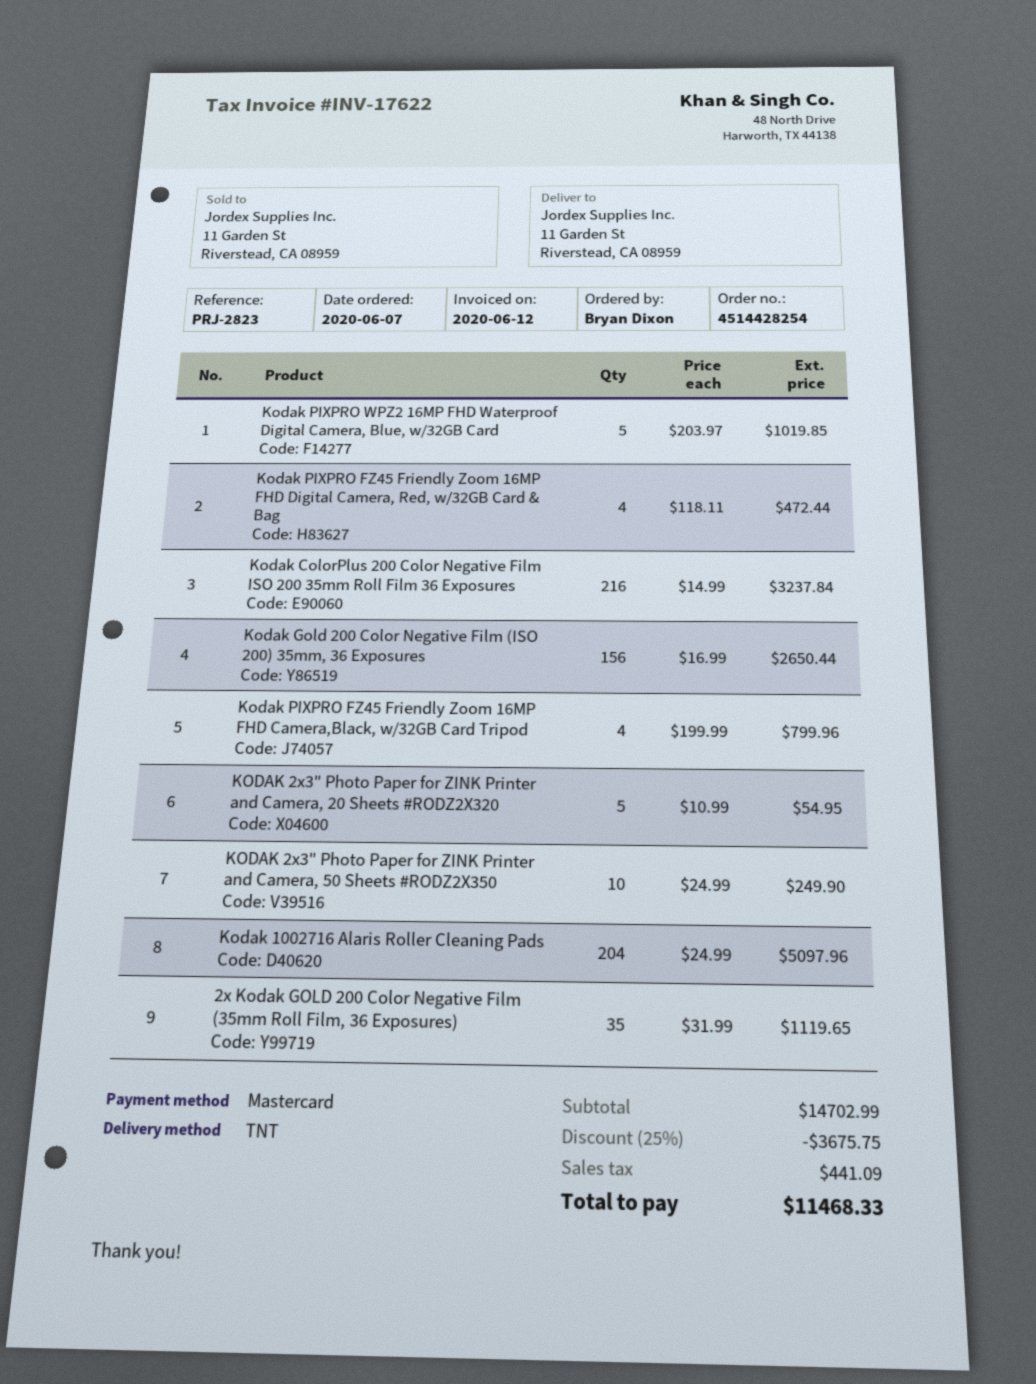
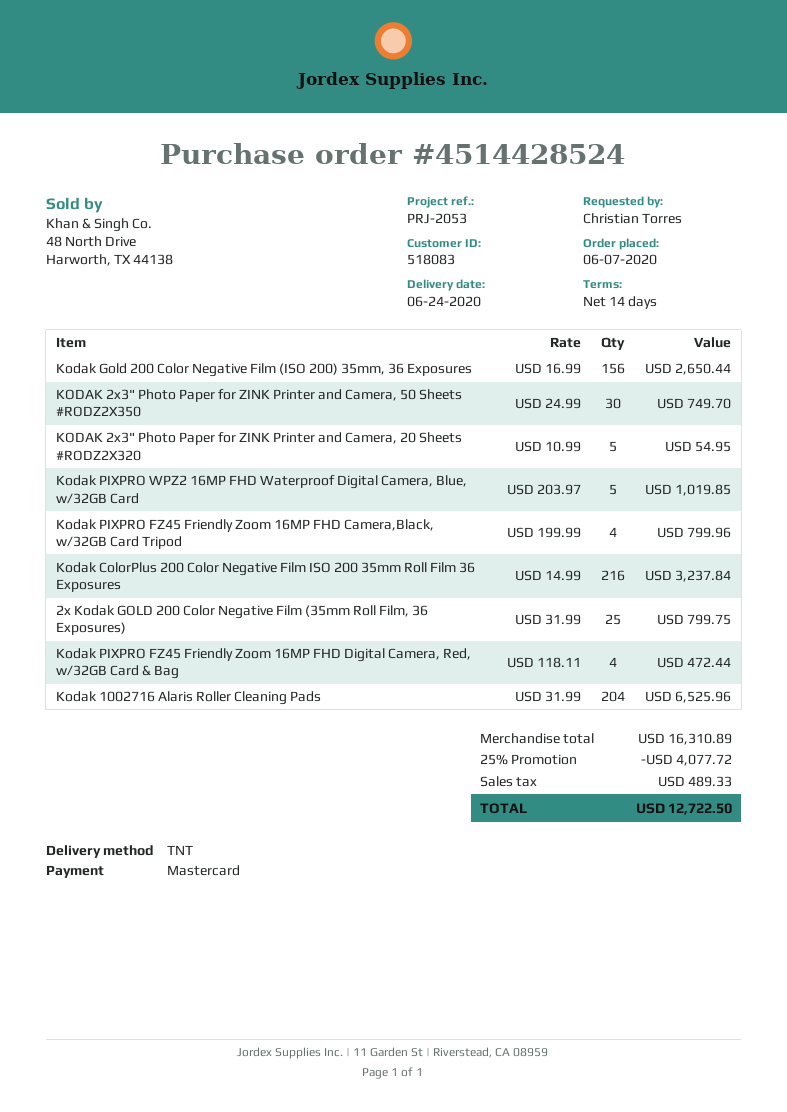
order number: 4514428254 -> 4514428524
reference: PRJ-2823 -> PRJ-2053
ordered by: Bryan Dixon -> Christian Torres
KODAK 2x3" Photo Paper for ZINK Printer and Camera, 50 Sheets #RODZ2X350: 10 x 24.99 = 249.90 -> 30 x 24.99 = 749.70
Kodak 1002716 Alaris Roller Cleaning Pads: 204 x 24.99 = 5097.96 -> 204 x 31.99 = 6525.96
2x Kodak GOLD 200 Color Negative Film (35mm Roll Film, 36 Exposures): 35 x 31.99 = 1119.65 -> 25 x 31.99 = 799.75
subtotal: 14702.99 -> 16310.89
discount: 25% = 3675.75 -> 25% = 4077.72
tax: 441.09 -> 489.33
total: 11468.33 -> 12722.50

